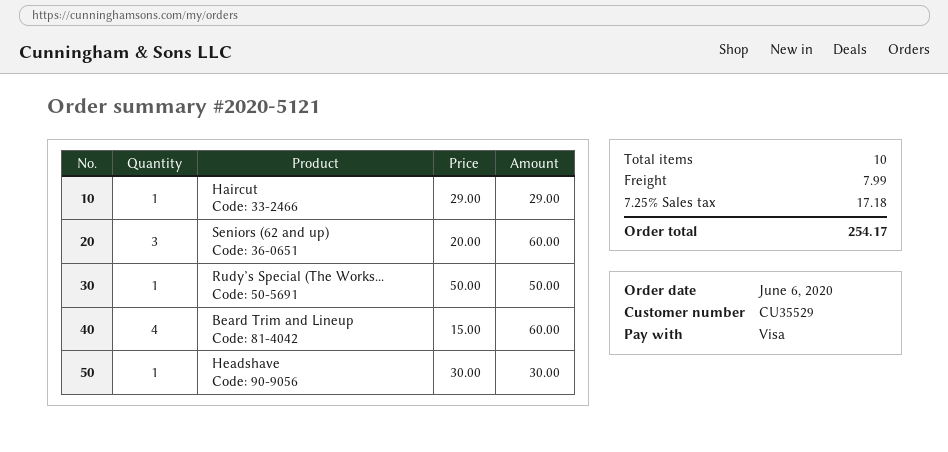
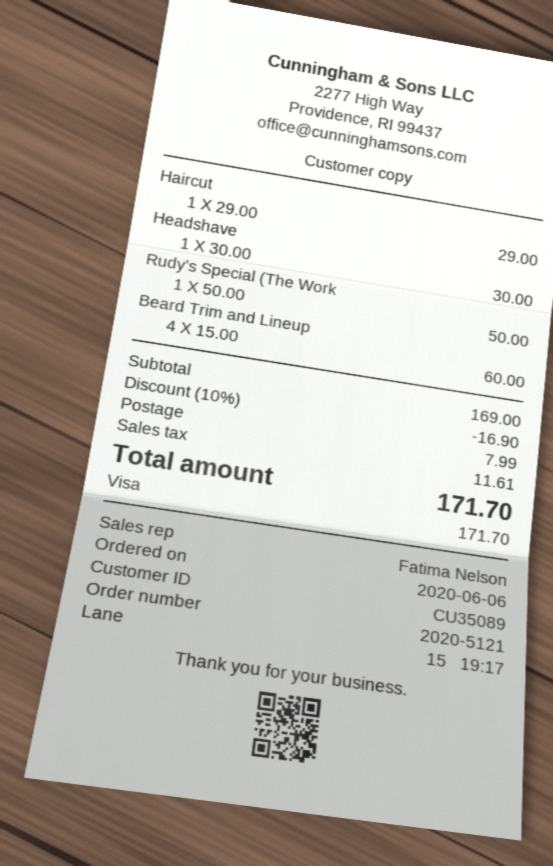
customer number: CU35529 -> CU35089
Seniors (62 and up): 3 x 20.00 = 60.00 -> none
discount: none -> 10% = 16.90
tax: 17.18 -> 11.61
total: 254.17 -> 171.70

